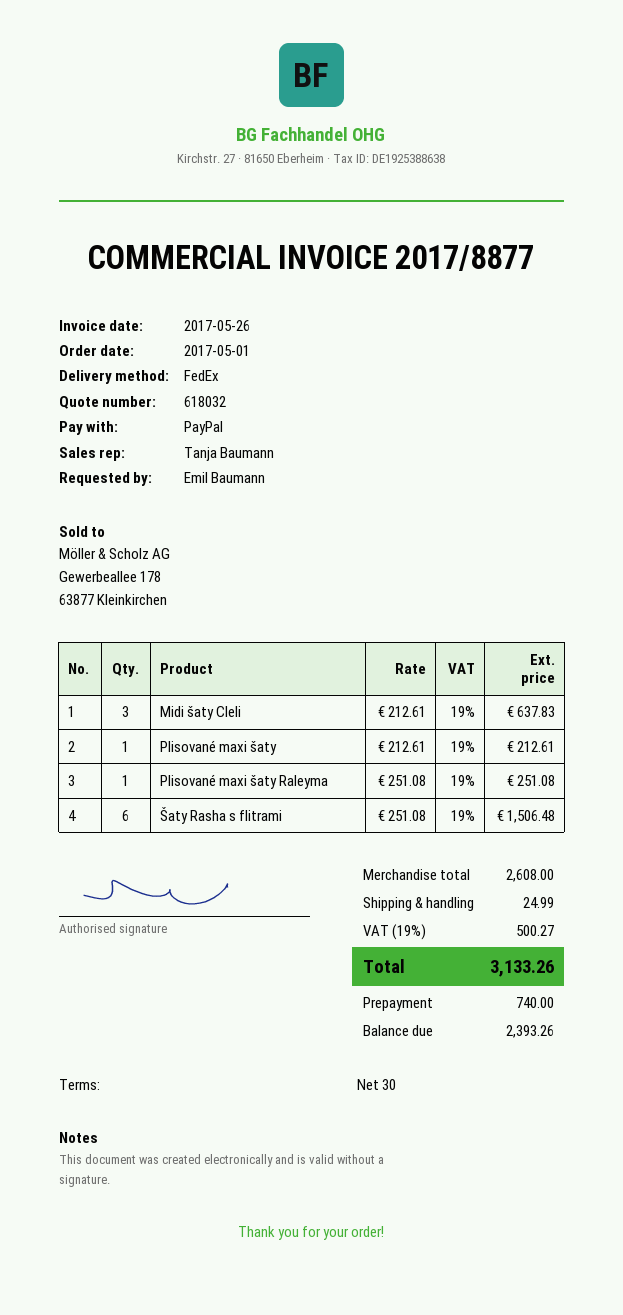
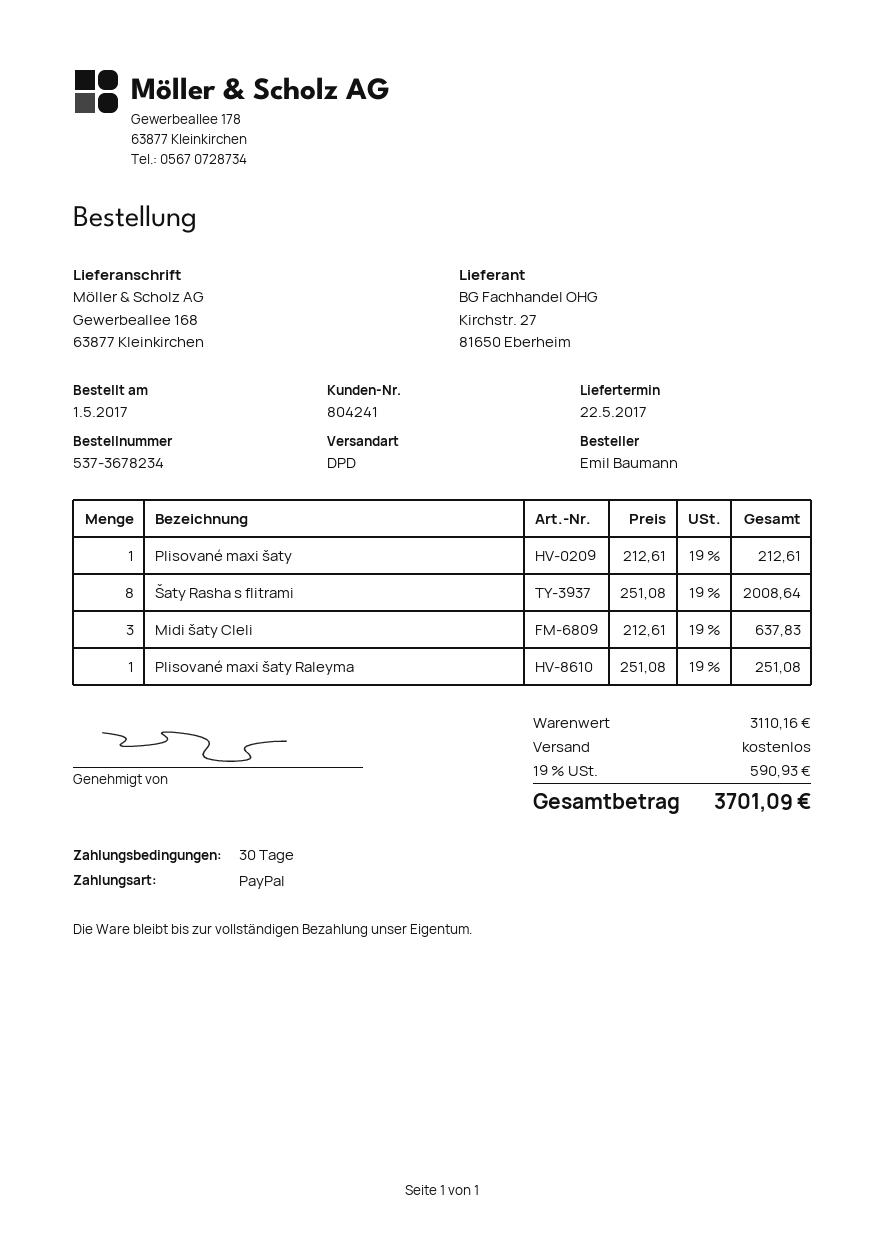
shipping method: FedEx -> DPD
Šaty Rasha s flitrami: 6 x 251.08 = 1506.48 -> 8 x 251.08 = 2008.64
subtotal: 2608.00 -> 3110.16
shipping: 24.99 -> 0.00
tax: 19% = 500.27 -> 19% = 590.93
total: 3133.26 -> 3701.09

